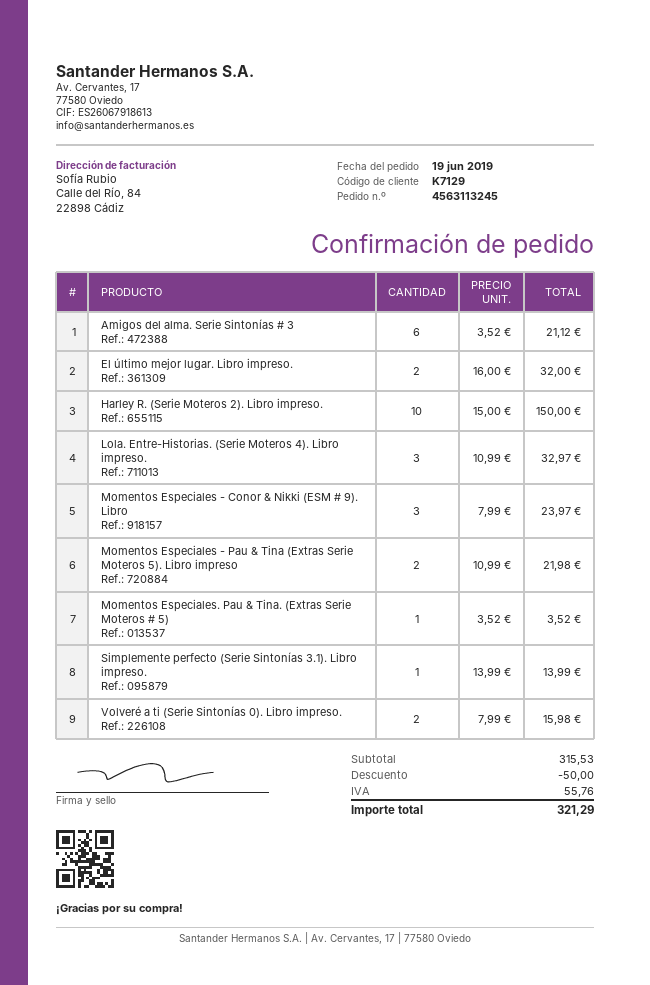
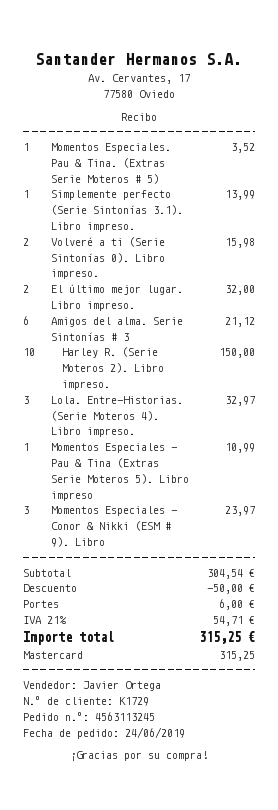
order date: 2019-06-19 -> 2019-06-24
customer number: K7129 -> K1729
Momentos Especiales - Pau & Tina (Extras Serie Moteros 5). Libro impreso: 2 for 21.98 -> 1 for 10.99
subtotal: 315.53 -> 304.54
shipping: none -> 6.00
tax: 55.76 -> 54.71
total: 321.29 -> 315.25

